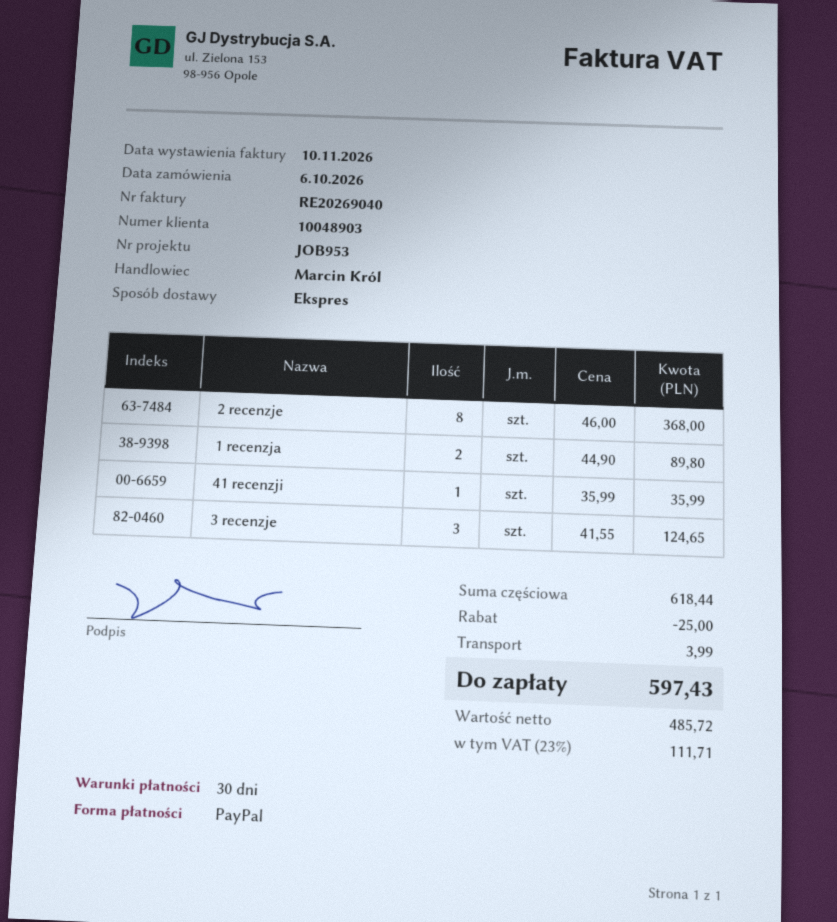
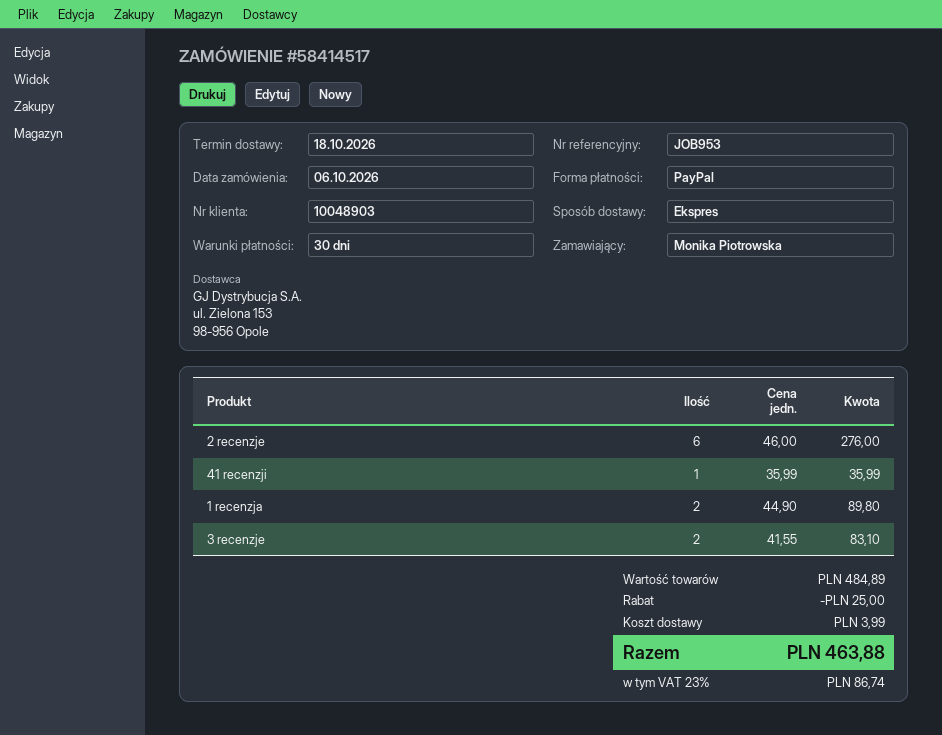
2 recenzje: 8 x 46.00 = 368.00 -> 6 x 46.00 = 276.00
3 recenzje: 3 x 41.55 = 124.65 -> 2 x 41.55 = 83.10
subtotal: 618.44 -> 484.89
tax: 23% = 111.71 -> 23% = 86.74
total: 597.43 -> 463.88

